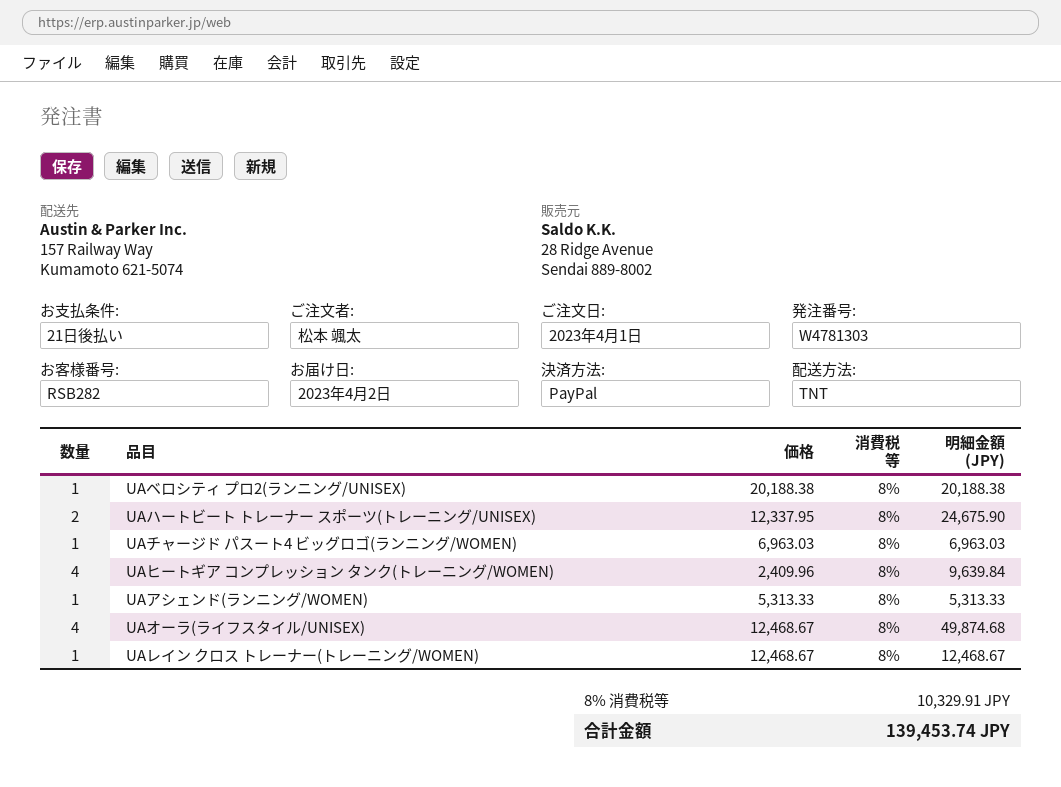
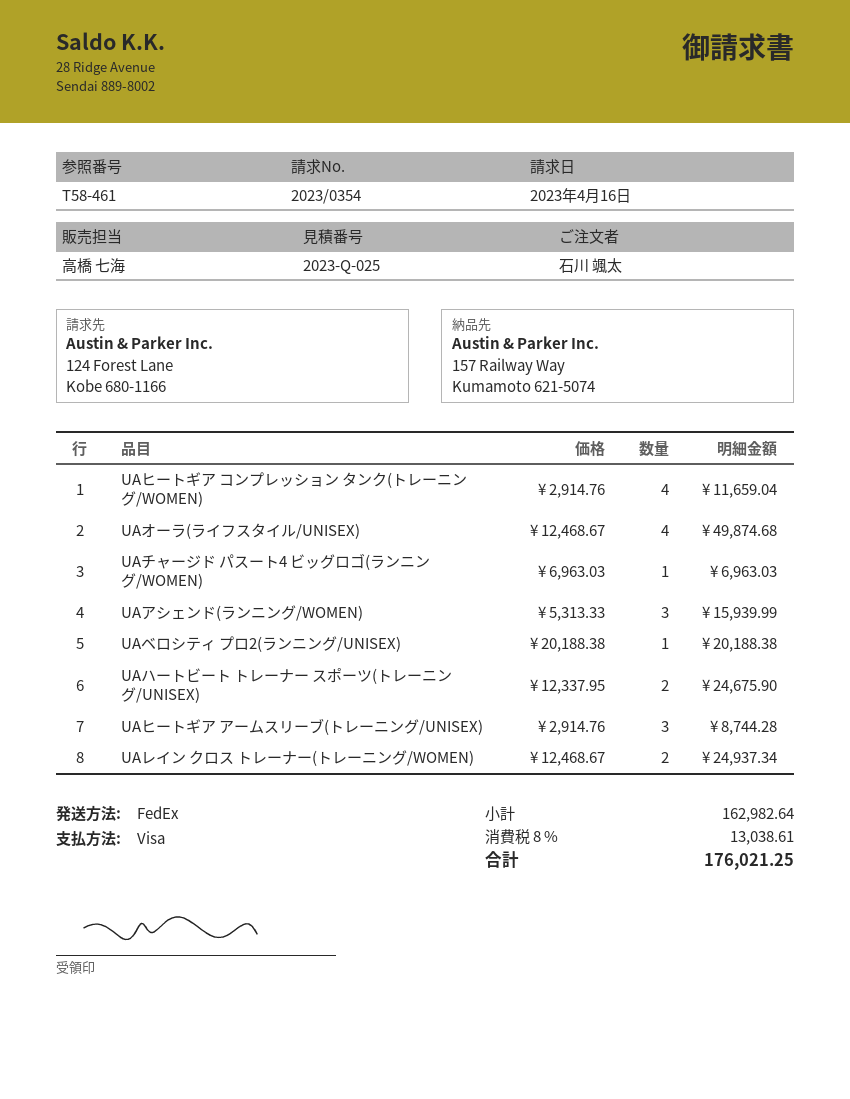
ordered by: 松本 颯太 -> 石川 颯太
payment method: PayPal -> Visa
shipping method: TNT -> FedEx
UAヒートギア コンプレッション タンク(トレーニング/WOMEN): 4 x 2409.96 = 9639.84 -> 4 x 2914.76 = 11659.04
UAアシェンド(ランニング/WOMEN): 1 x 5313.33 = 5313.33 -> 3 x 5313.33 = 15939.99
UAレイン クロス トレーナー(トレーニング/WOMEN): 1 x 12468.67 = 12468.67 -> 2 x 12468.67 = 24937.34
UAヒートギア アームスリーブ(トレーニング/UNISEX): none -> 3 x 2914.76 = 8744.28
tax: 8% = 10329.91 -> 8% = 13038.61
total: 139453.74 -> 176021.25

